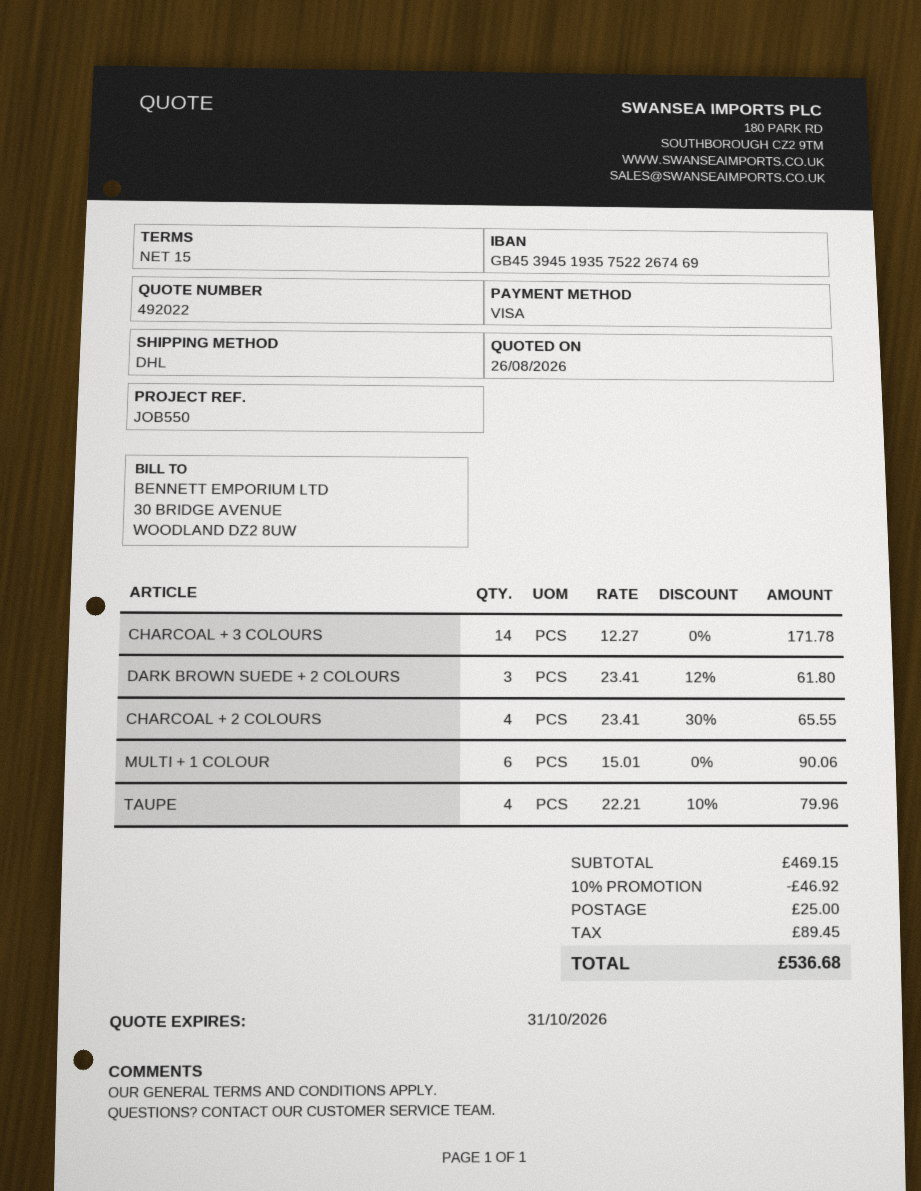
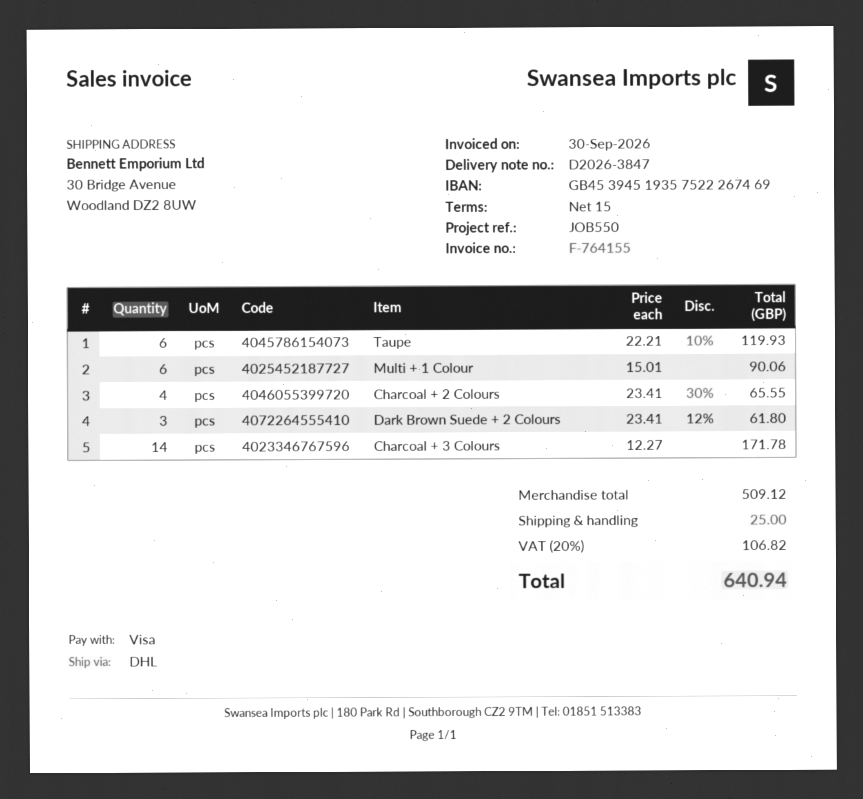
TAUPE: 4 x 22.21 - 10% = 79.96 -> 6 x 22.21 - 10% = 119.93
subtotal: 469.15 -> 509.12
discount: 10% = 46.92 -> none
tax: 89.45 -> 106.82
total: 536.68 -> 640.94

